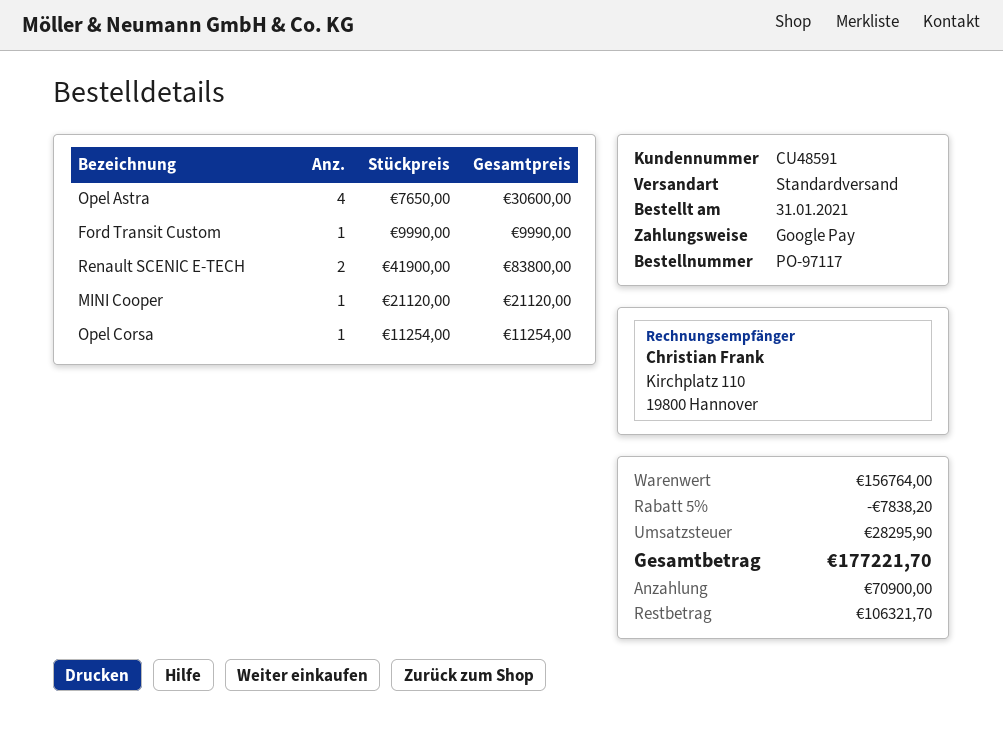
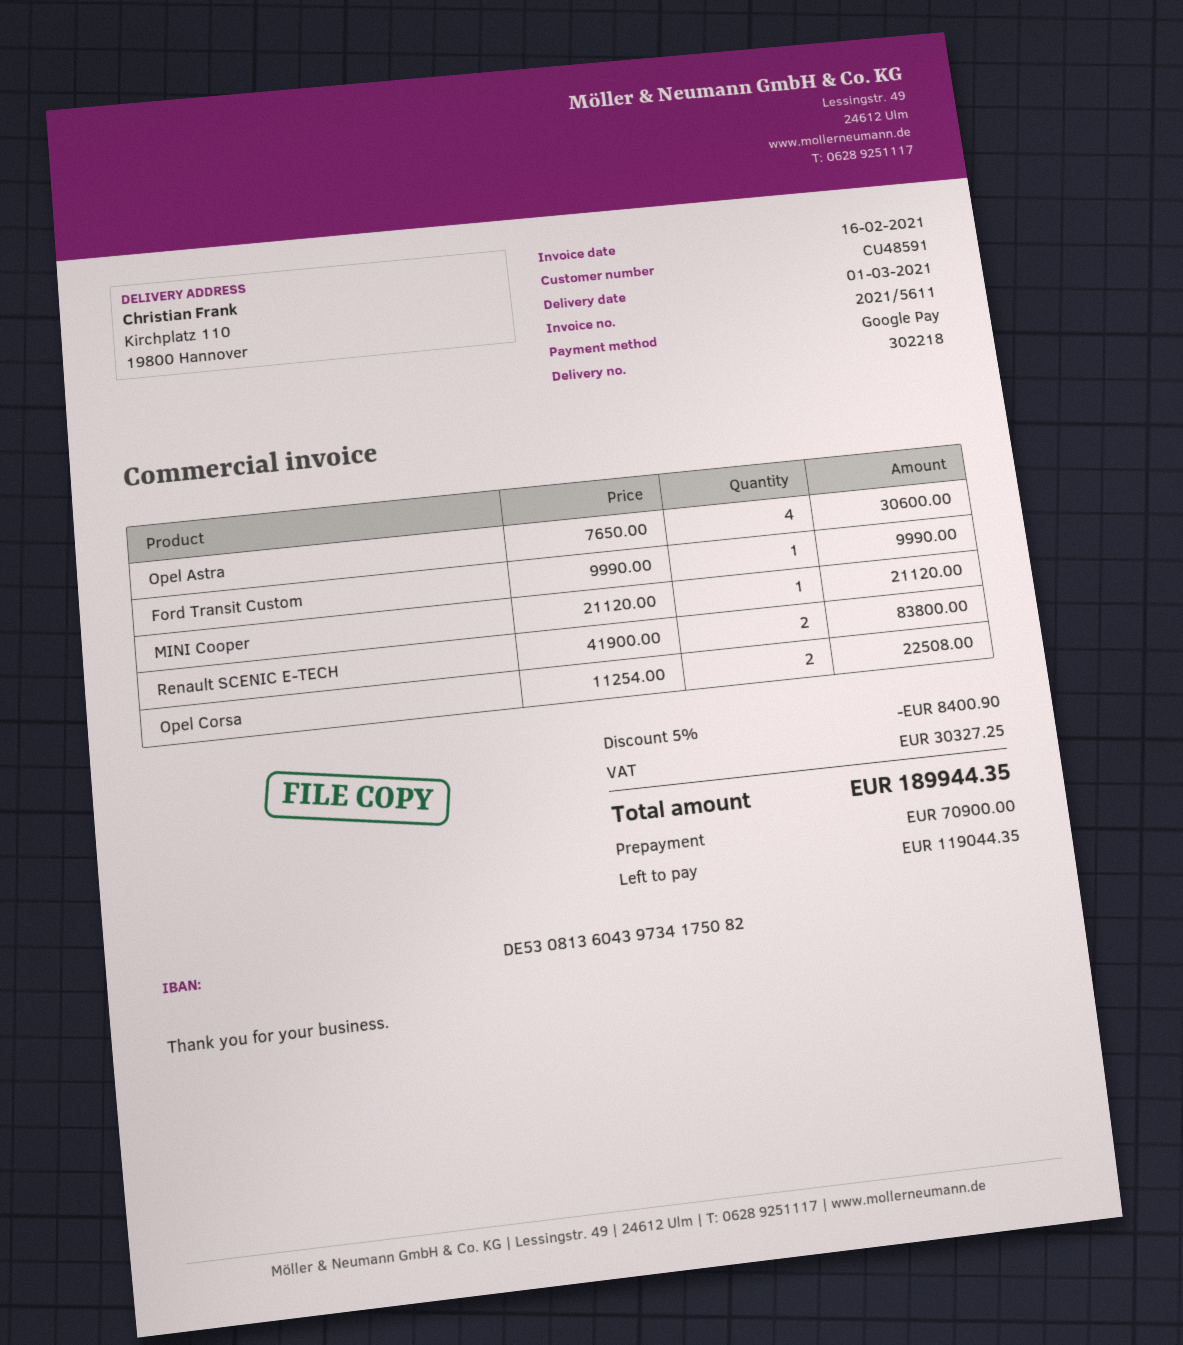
Opel Corsa: 1 x 11254.00 = 11254.00 -> 2 x 11254.00 = 22508.00
discount: 5% = 7838.20 -> 5% = 8400.90
tax: 28295.90 -> 30327.25
total: 177221.70 -> 189944.35
balance: 106321.70 -> 119044.35

